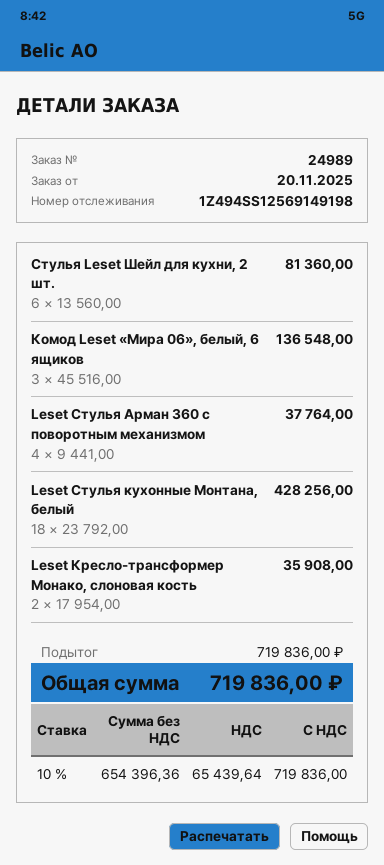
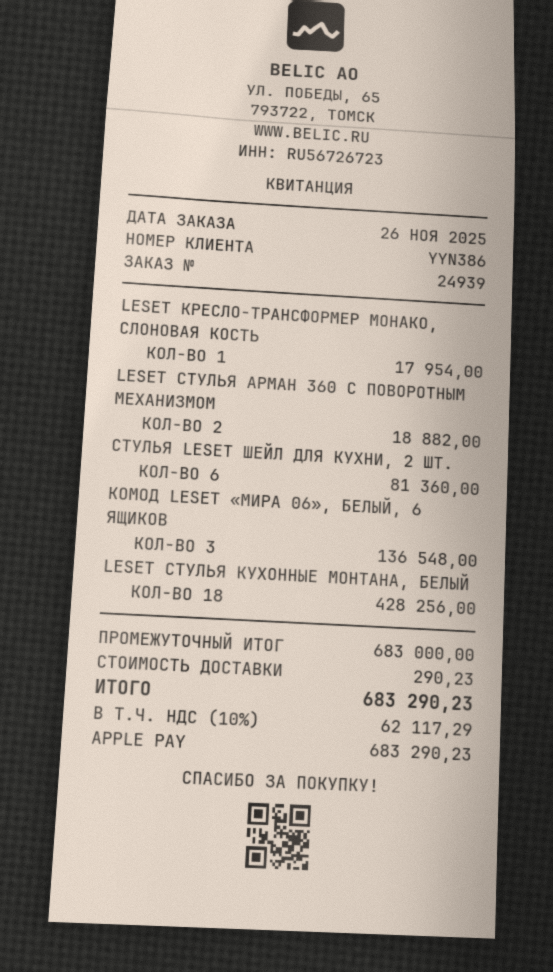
order number: 24989 -> 24939
order date: 2025-11-20 -> 2025-11-26
Leset Стулья Арман 360 с поворотным механизмом: 4 for 37764.00 -> 2 for 18882.00
Leset Кресло-трансформер Монако, слоновая кость: 2 for 35908.00 -> 1 for 17954.00
subtotal: 719836.00 -> 683000.00
shipping: none -> 290.23
tax: 10% = 65439.64 -> 10% = 62117.29
total: 719836.00 -> 683290.23

